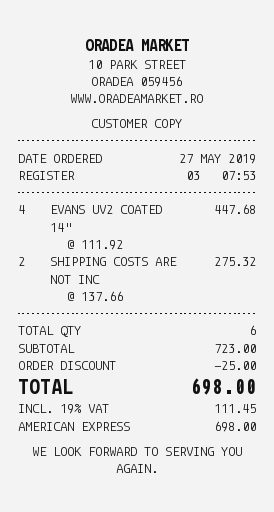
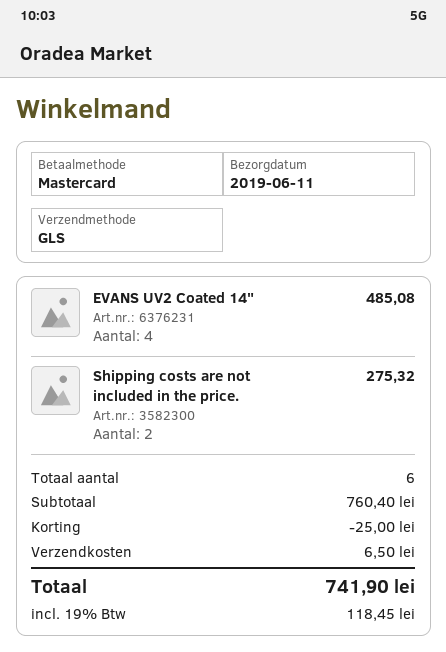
payment method: American Express -> Mastercard
EVANS UV2 COATED 14": 4 for 447.68 -> 4 for 485.08
subtotal: 723.00 -> 760.40
shipping: none -> 6.50
tax: 19% = 111.45 -> 19% = 118.45
total: 698.00 -> 741.90

